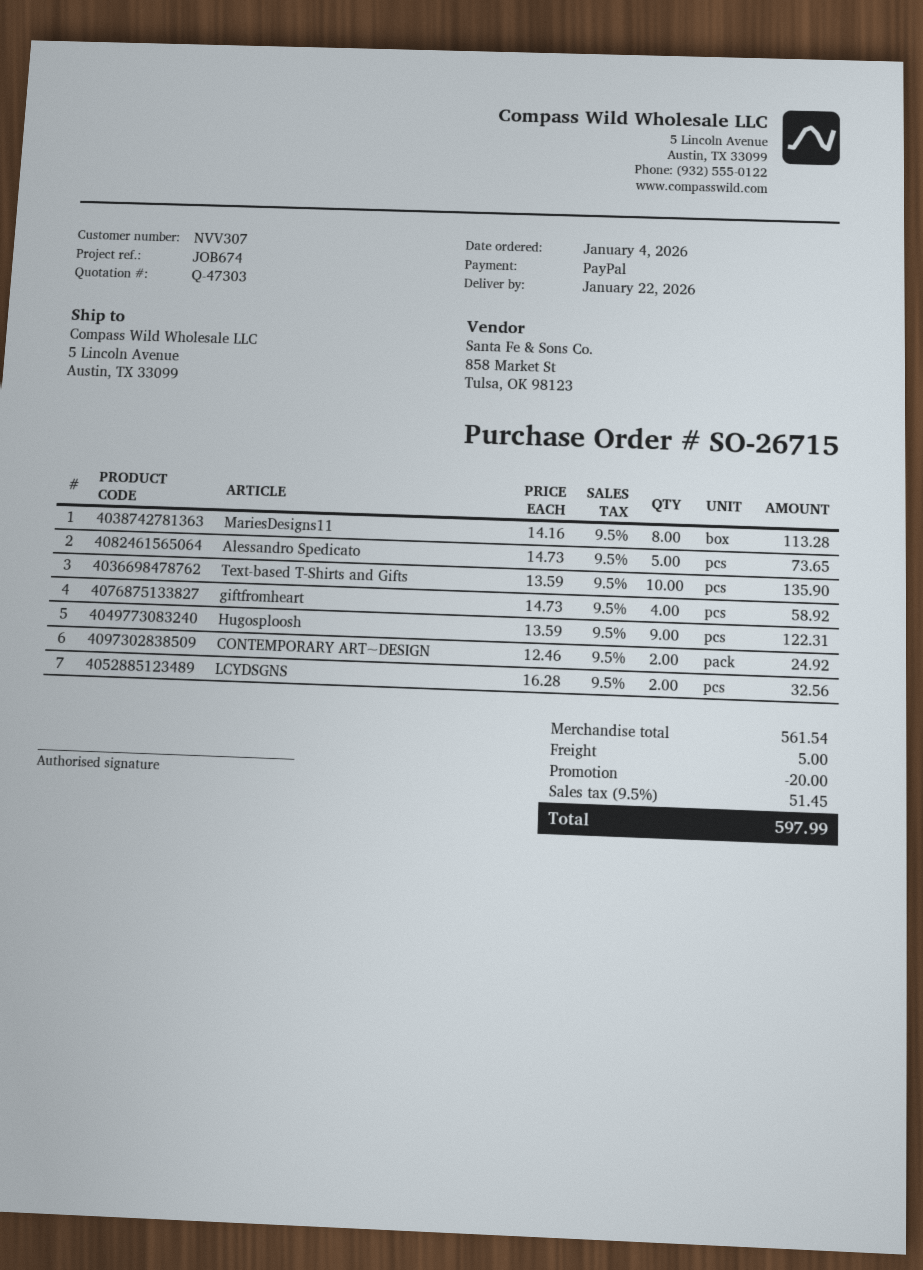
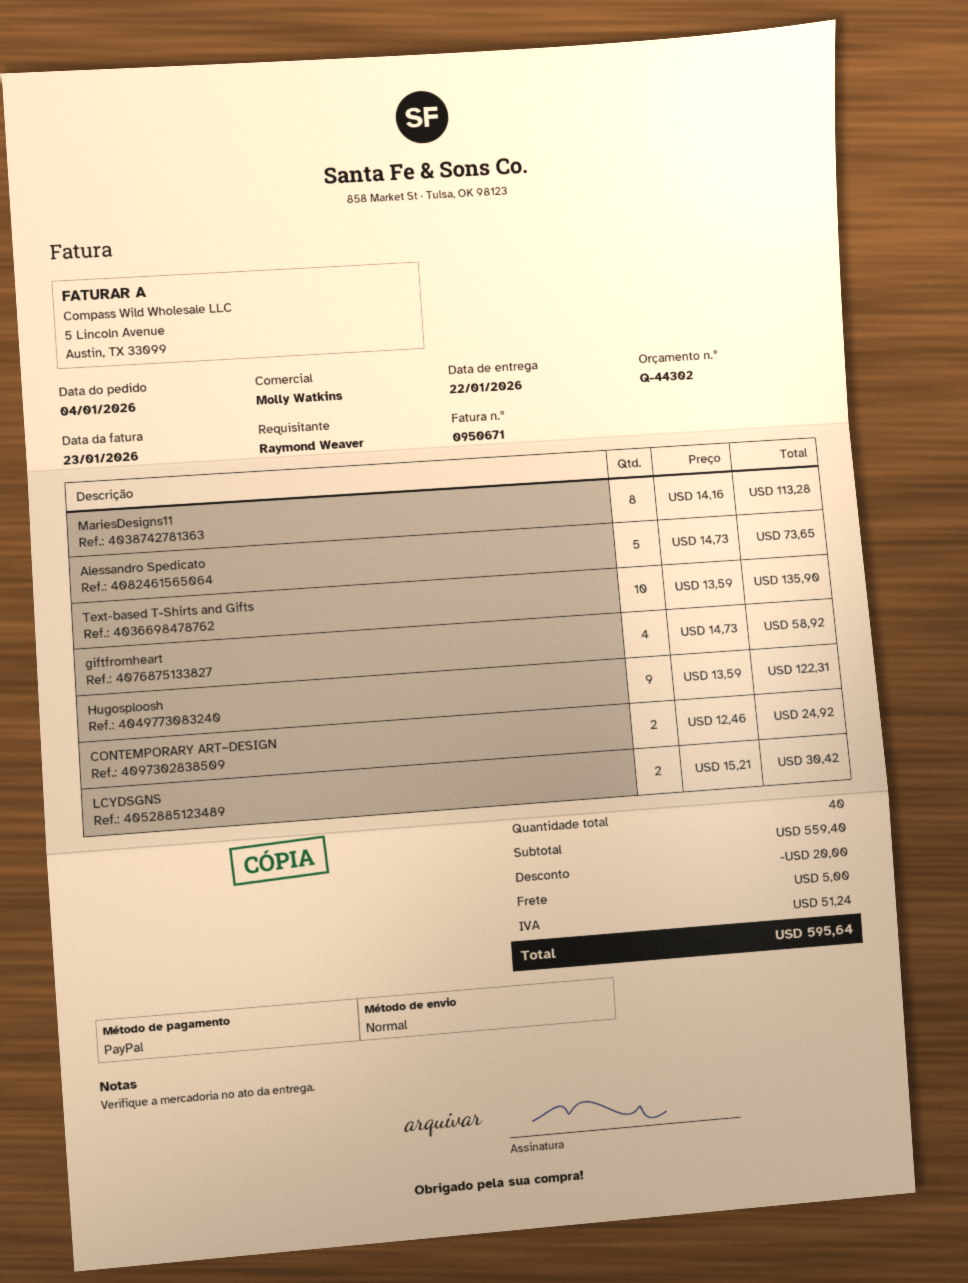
quote number: Q-47303 -> Q-44302
LCYDSGNS: 2 x 16.28 = 32.56 -> 2 x 15.21 = 30.42
subtotal: 561.54 -> 559.40
tax: 51.45 -> 51.24
total: 597.99 -> 595.64

